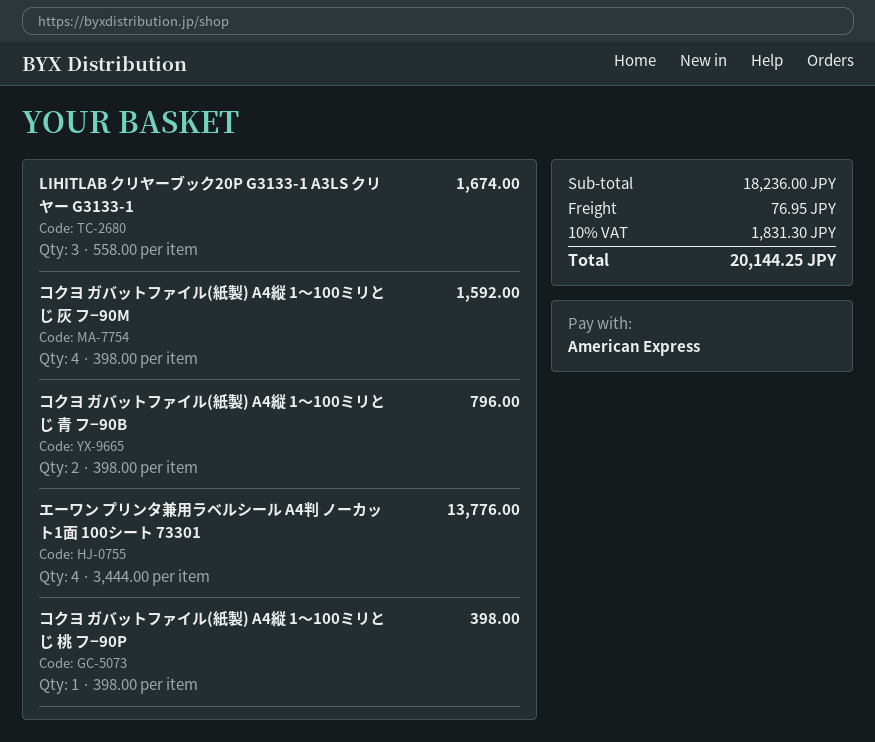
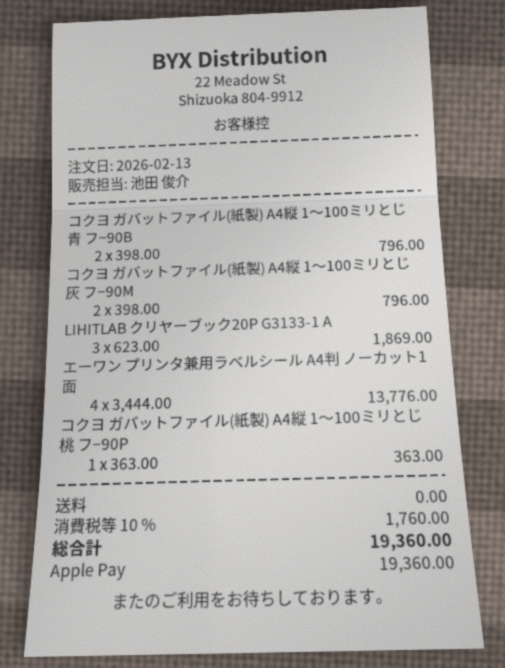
payment method: American Express -> Apple Pay
LIHITLAB クリヤーブック20P G3133-1 A3LS クリヤー G3133-1: 3 x 558.00 = 1674.00 -> 3 x 623.00 = 1869.00
コクヨ ガバットファイル(紙製) A4縦 1〜100ミリとじ 灰 フ−90M: 4 x 398.00 = 1592.00 -> 2 x 398.00 = 796.00
コクヨ ガバットファイル(紙製) A4縦 1〜100ミリとじ 桃 フ−90P: 1 x 398.00 = 398.00 -> 1 x 363.00 = 363.00
shipping: 76.95 -> 0.00
tax: 10% = 1831.30 -> 10% = 1760.00
total: 20144.25 -> 19360.00

